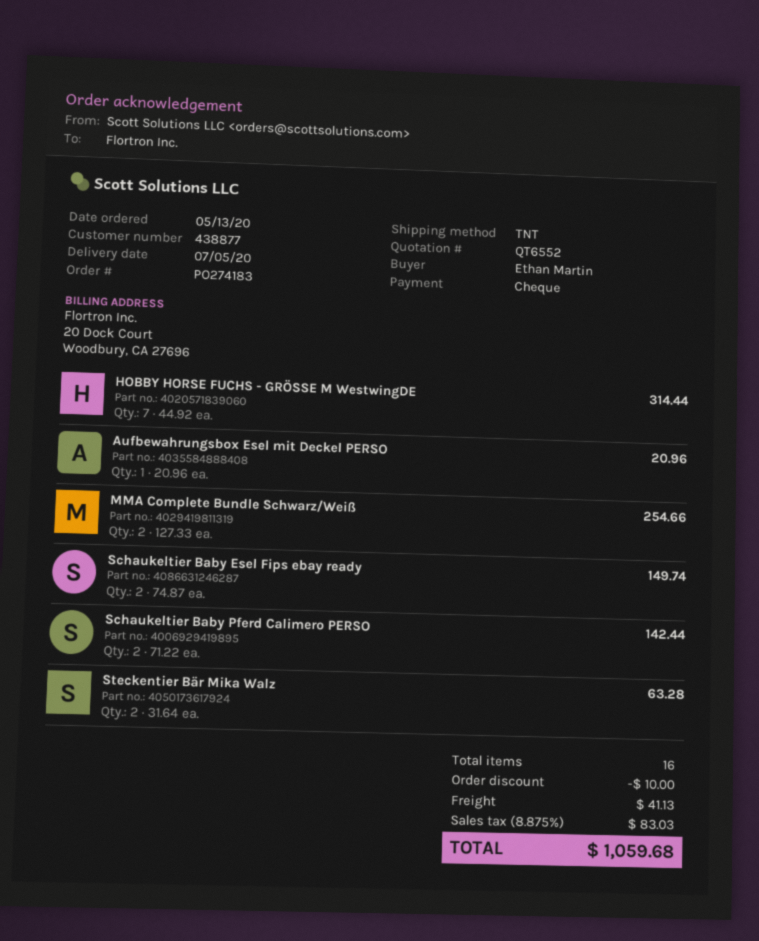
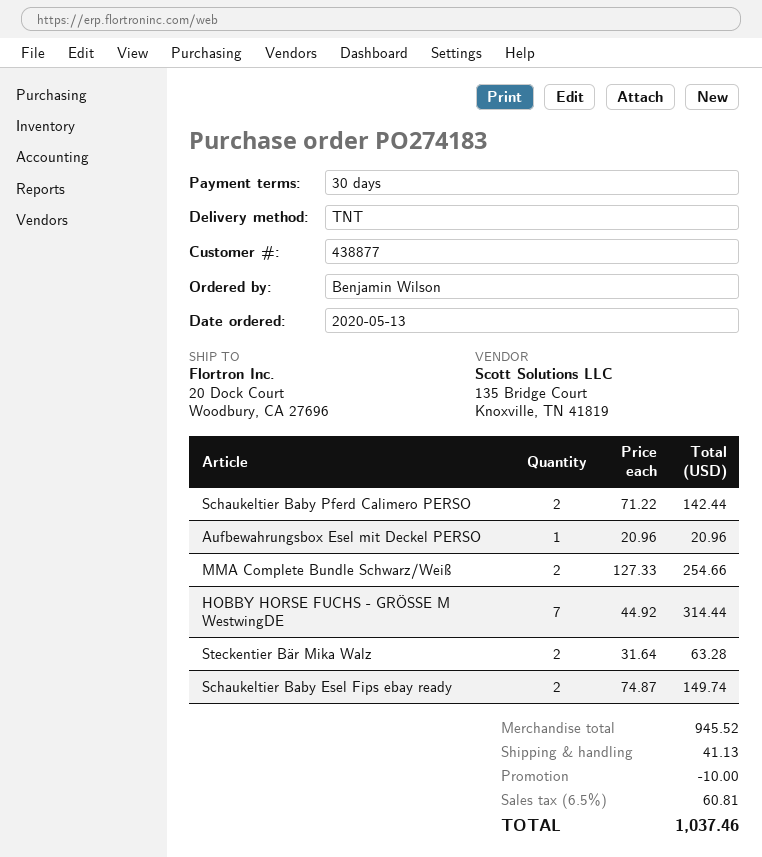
ordered by: Ethan Martin -> Benjamin Wilson
tax: 8.875% = 83.03 -> 6.5% = 60.81
total: 1059.68 -> 1037.46

